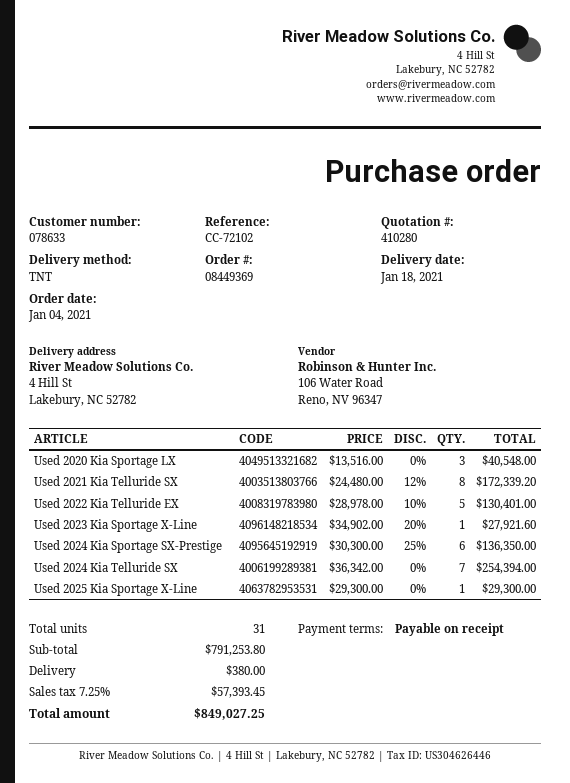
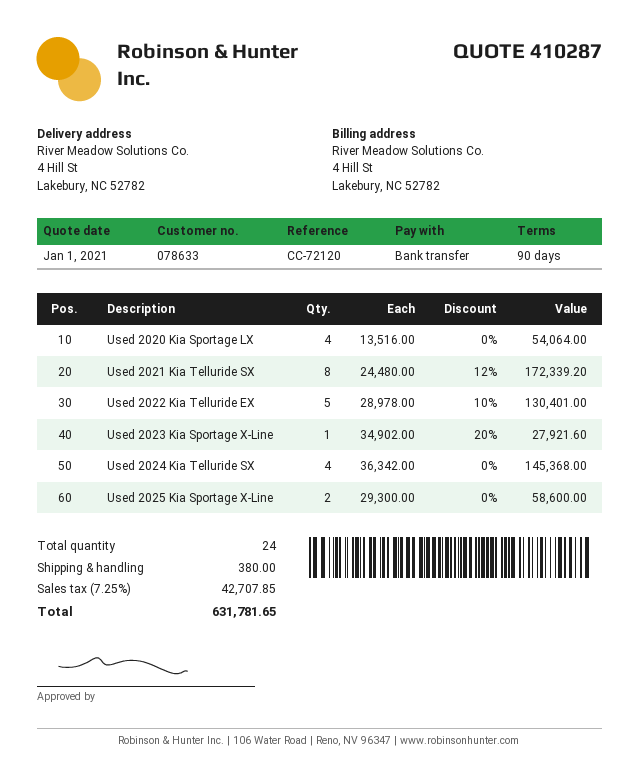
quote number: 410280 -> 410287
payment terms: on receipt -> 90 days
reference: CC-72102 -> CC-72120
Used 2020 Kia Sportage LX: 3 x 13516.00 = 40548.00 -> 4 x 13516.00 = 54064.00
Used 2024 Kia Sportage SX-Prestige: 6 x 30300.00 - 25% = 136350.00 -> none
Used 2024 Kia Telluride SX: 7 x 36342.00 = 254394.00 -> 4 x 36342.00 = 145368.00
Used 2025 Kia Sportage X-Line: 1 x 29300.00 = 29300.00 -> 2 x 29300.00 = 58600.00
total quantity: 31 -> 24
tax: 7.25% = 57393.45 -> 7.25% = 42707.85
total: 849027.25 -> 631781.65

